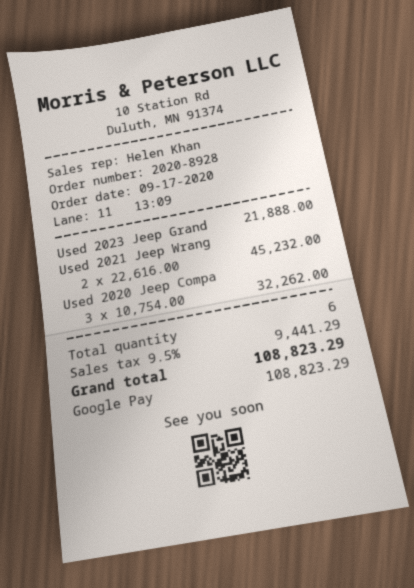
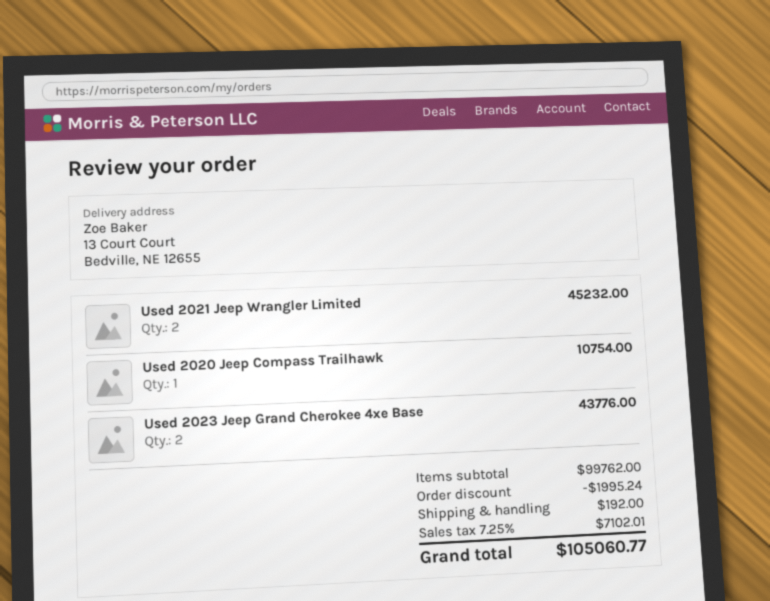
Used 2023 Jeep Grand: 1 for 21888.00 -> 2 for 43776.00
Used 2020 Jeep Compa: 3 for 32262.00 -> 1 for 10754.00
discount: none -> 1995.24
shipping: none -> 192.00
tax: 9.5% = 9441.29 -> 7.25% = 7102.01
total: 108823.29 -> 105060.77

